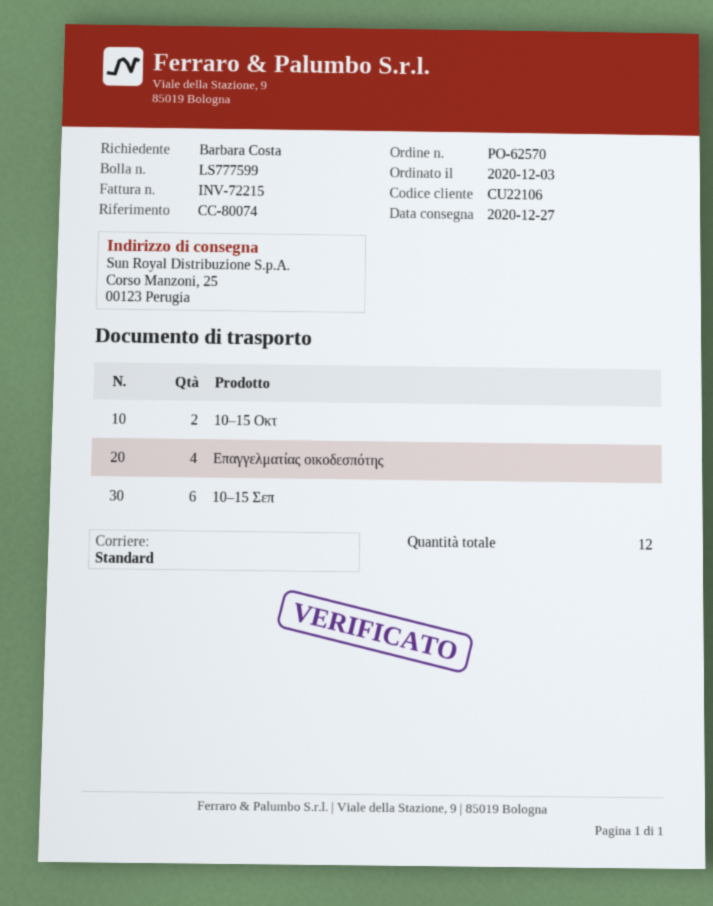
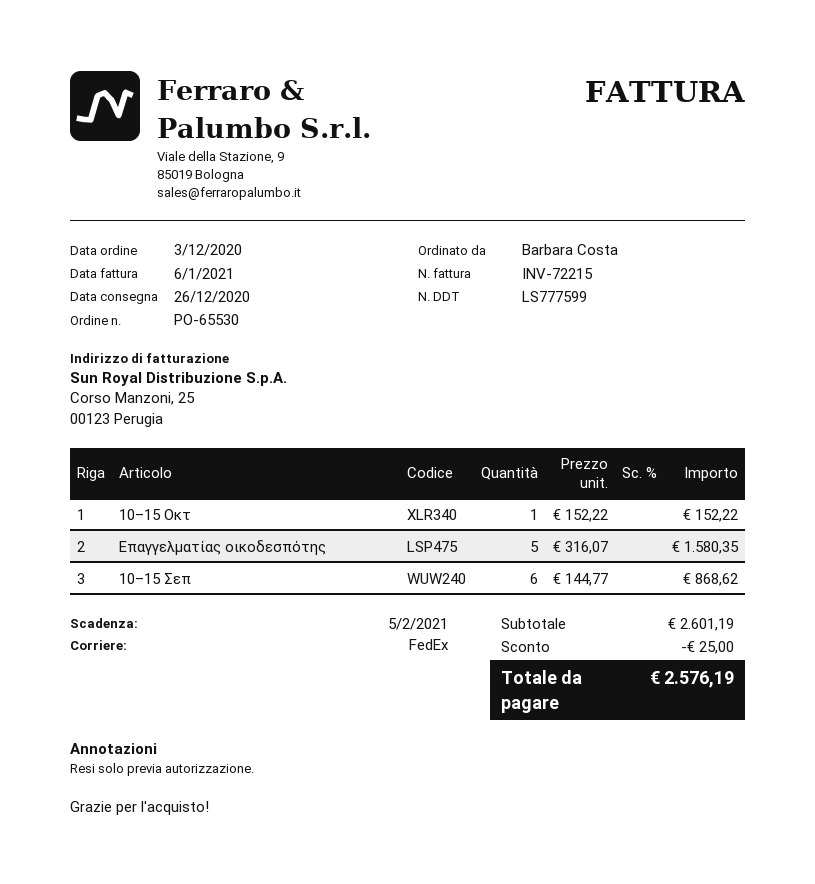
order number: PO-62570 -> PO-65530
delivery date: 2020-12-27 -> 2020-12-26
shipping method: standard -> FedEx
10–15 Οκτ: 2 -> 1
Επαγγελματίας οικοδεσπότης: 4 -> 5

